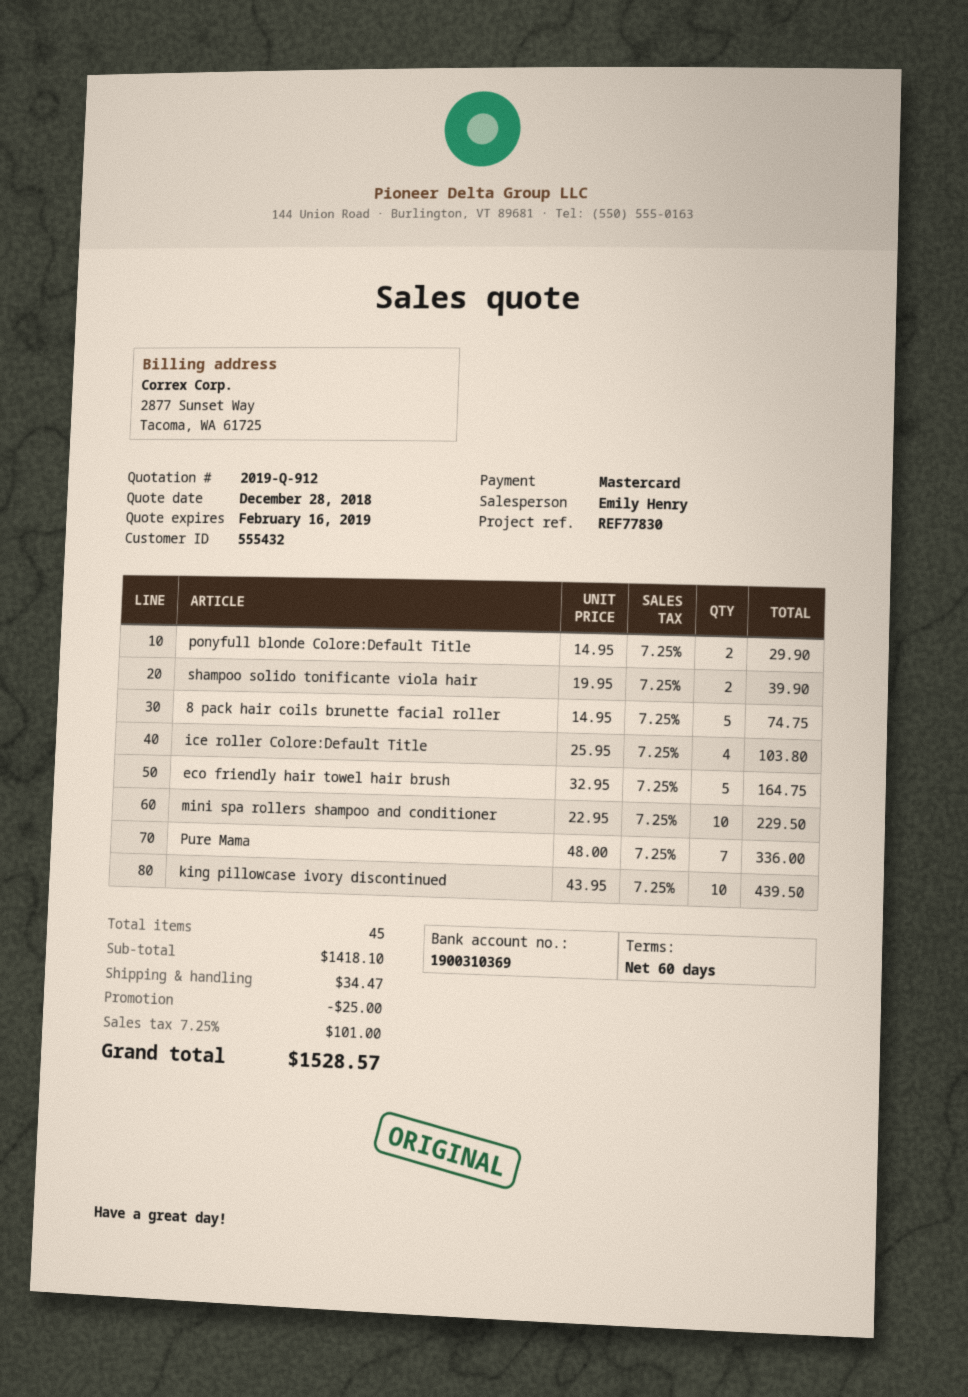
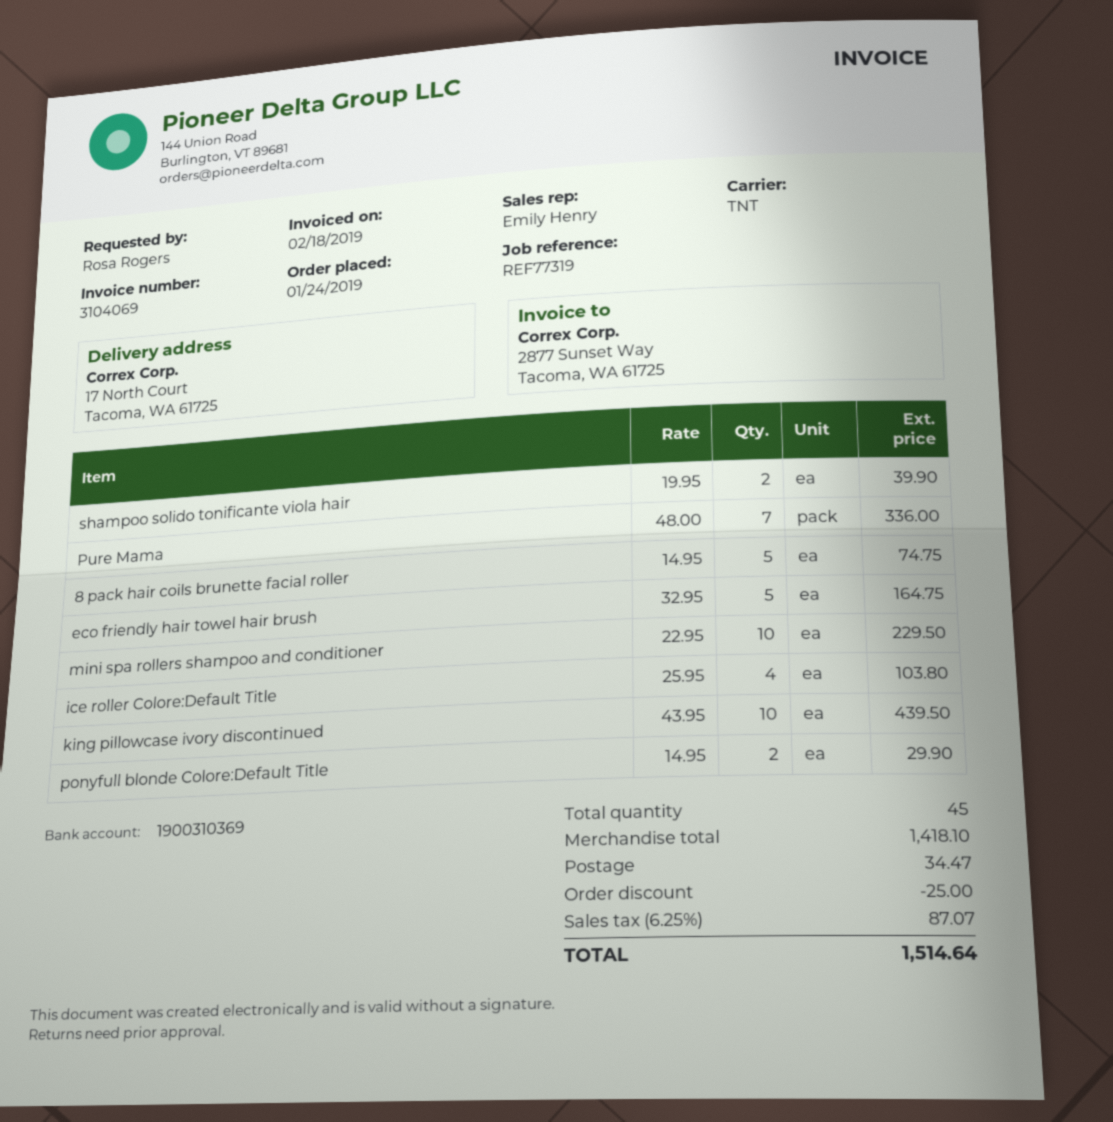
reference: REF77830 -> REF77319
tax: 7.25% = 101.00 -> 6.25% = 87.07
total: 1528.57 -> 1514.64

